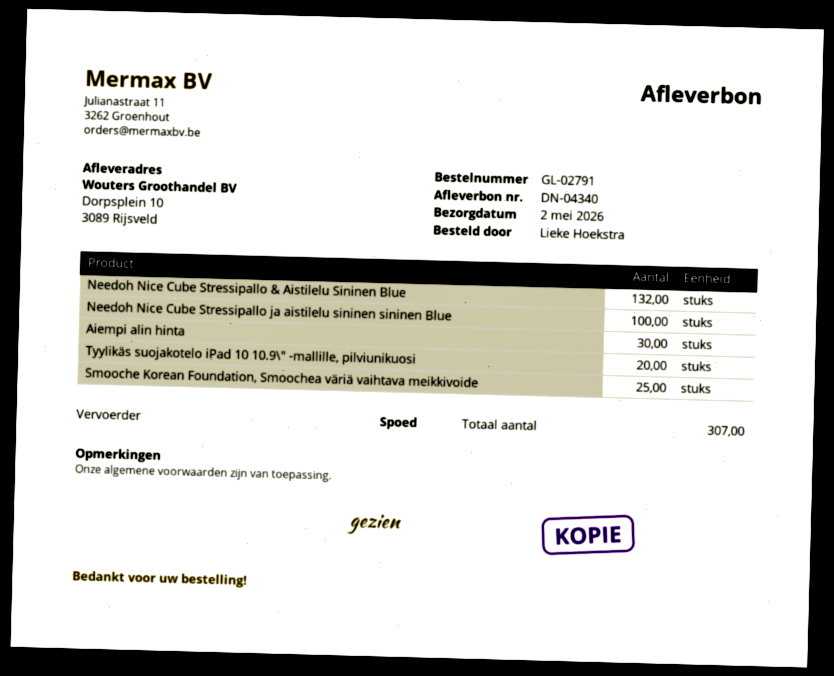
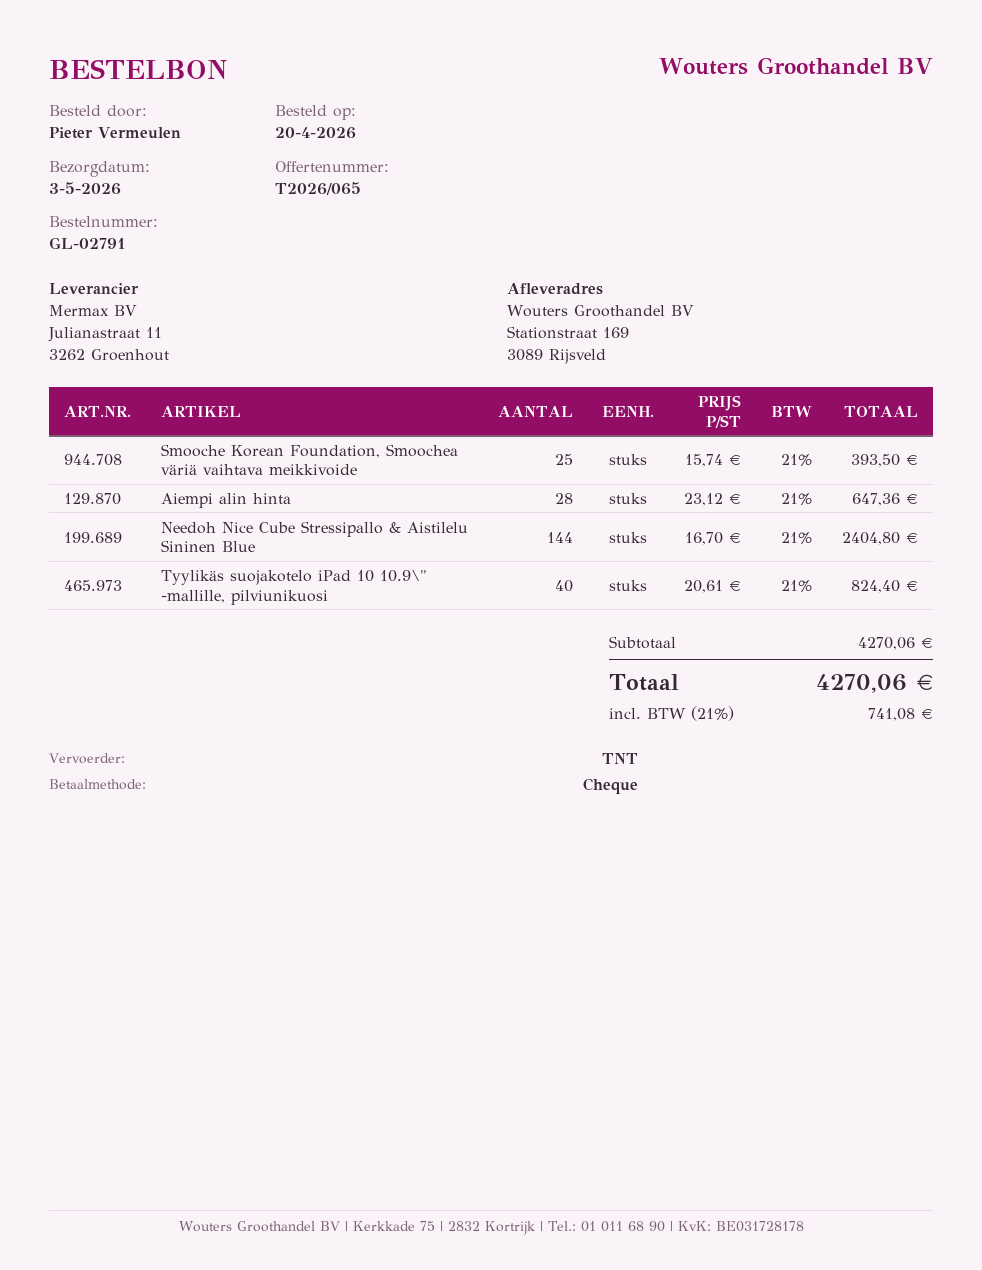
delivery date: 2026-05-02 -> 2026-05-03
ordered by: Lieke Hoekstra -> Pieter Vermeulen
shipping method: express -> TNT
ship to: Dorpsplein 10, 3089 Rijsveld -> Stationstraat 169, 3089 Rijsveld
Needoh Nice Cube Stressipallo & Aistilelu Sininen Blue: 132 -> 144
Needoh Nice Cube Stressipallo ja aistilelu sininen sininen Blue: 100 -> none
Aiempi alin hinta: 30 -> 28
Tyylikäs suojakotelo iPad 10 10.9\" -mallille, pilviunikuosi: 20 -> 40

